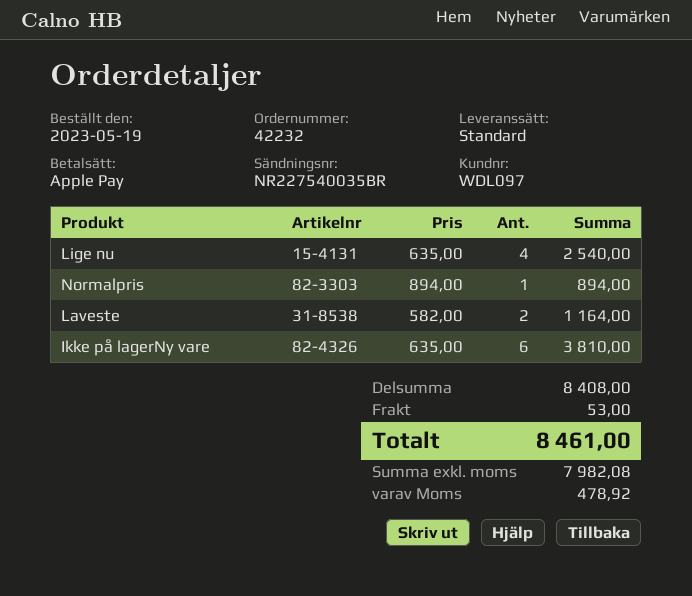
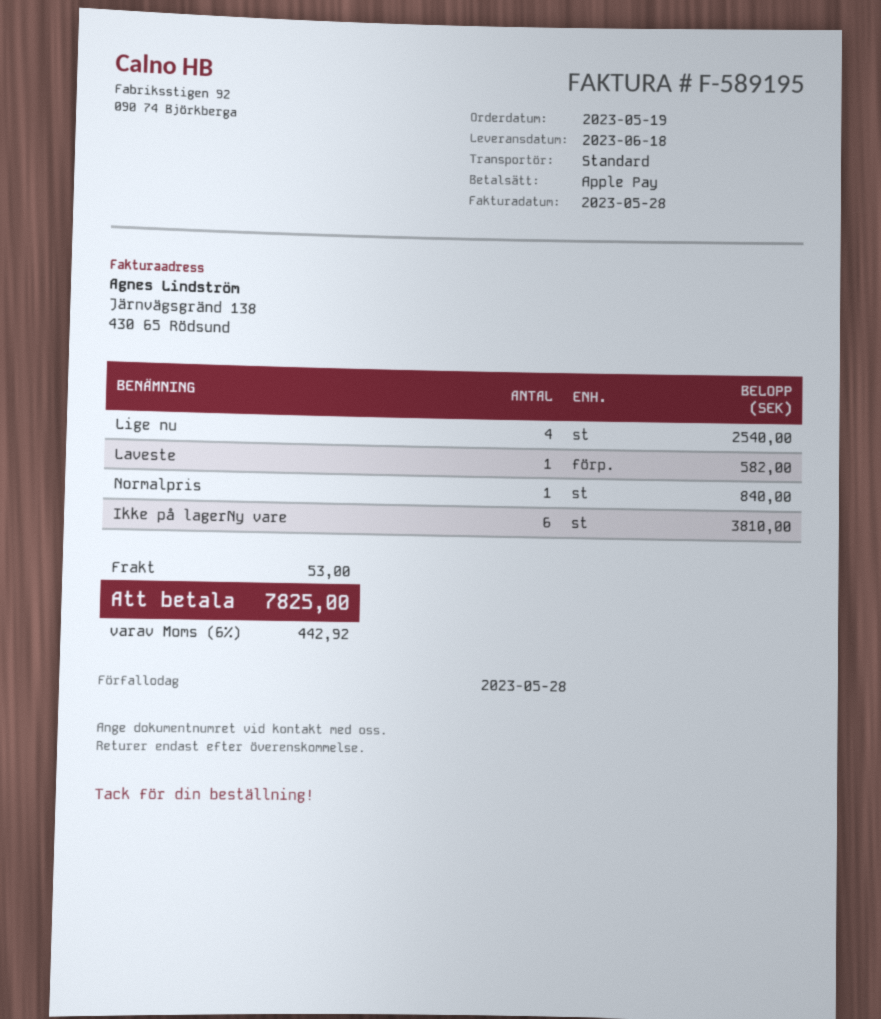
Normalpris: 1 for 894.00 -> 1 for 840.00
Laveste: 2 for 1164.00 -> 1 for 582.00
tax: 478.92 -> 442.92
total: 8461.00 -> 7825.00

